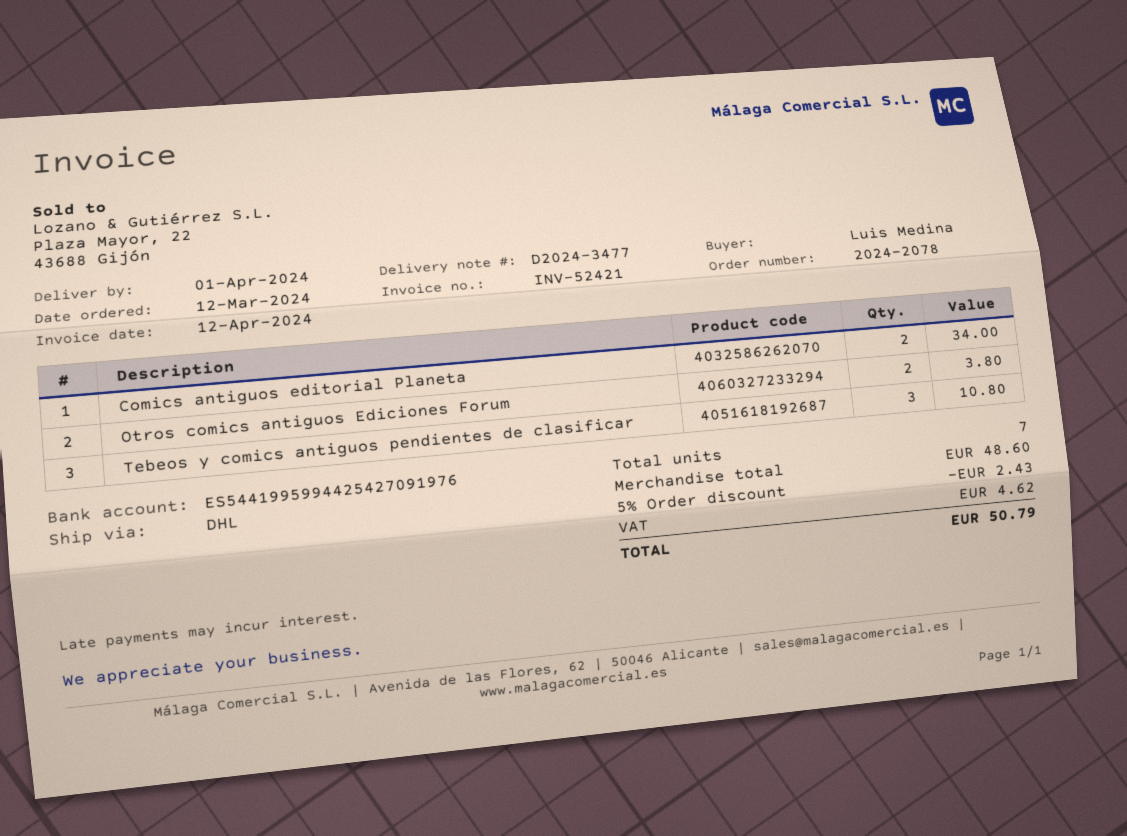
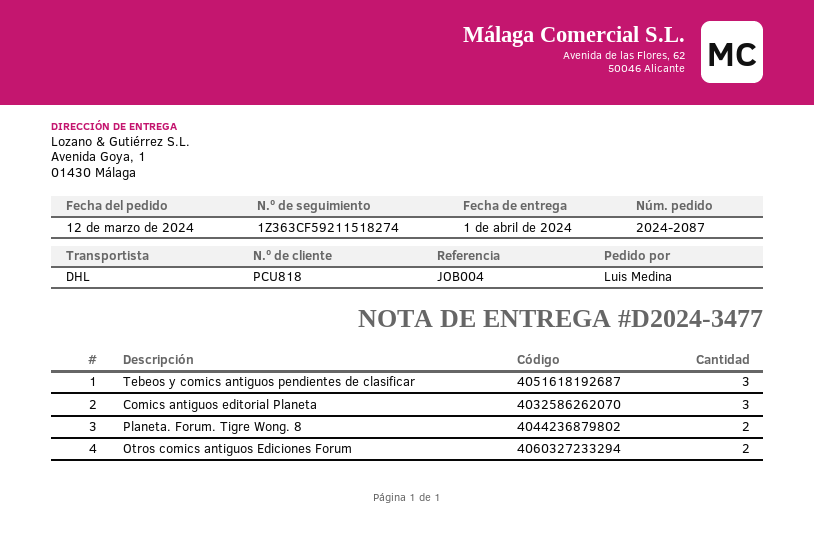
order number: 2024-2078 -> 2024-2087
Comics antiguos editorial Planeta: 2 -> 3
Planeta. Forum. Tigre Wong. 8: none -> 2

